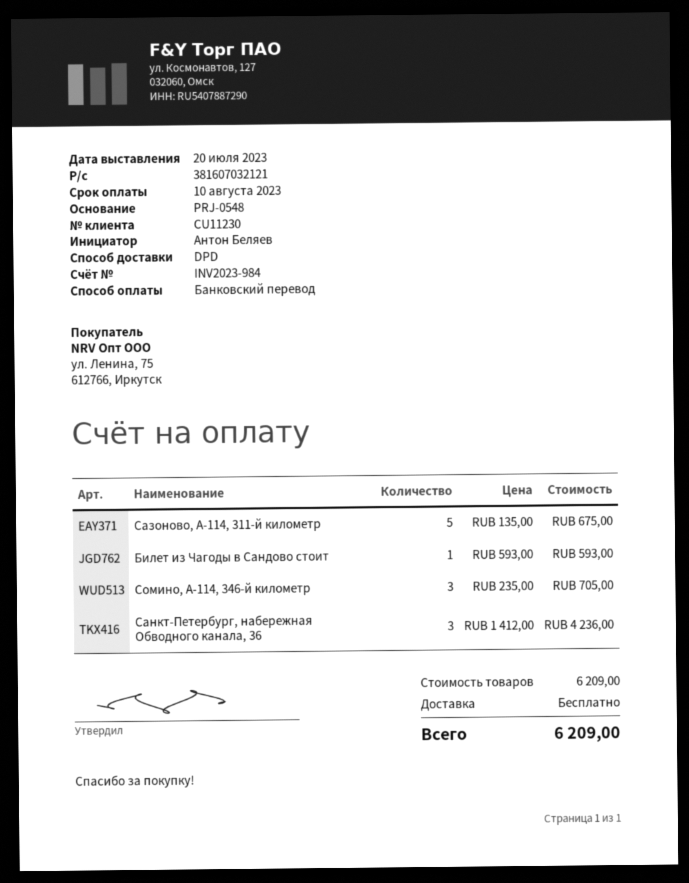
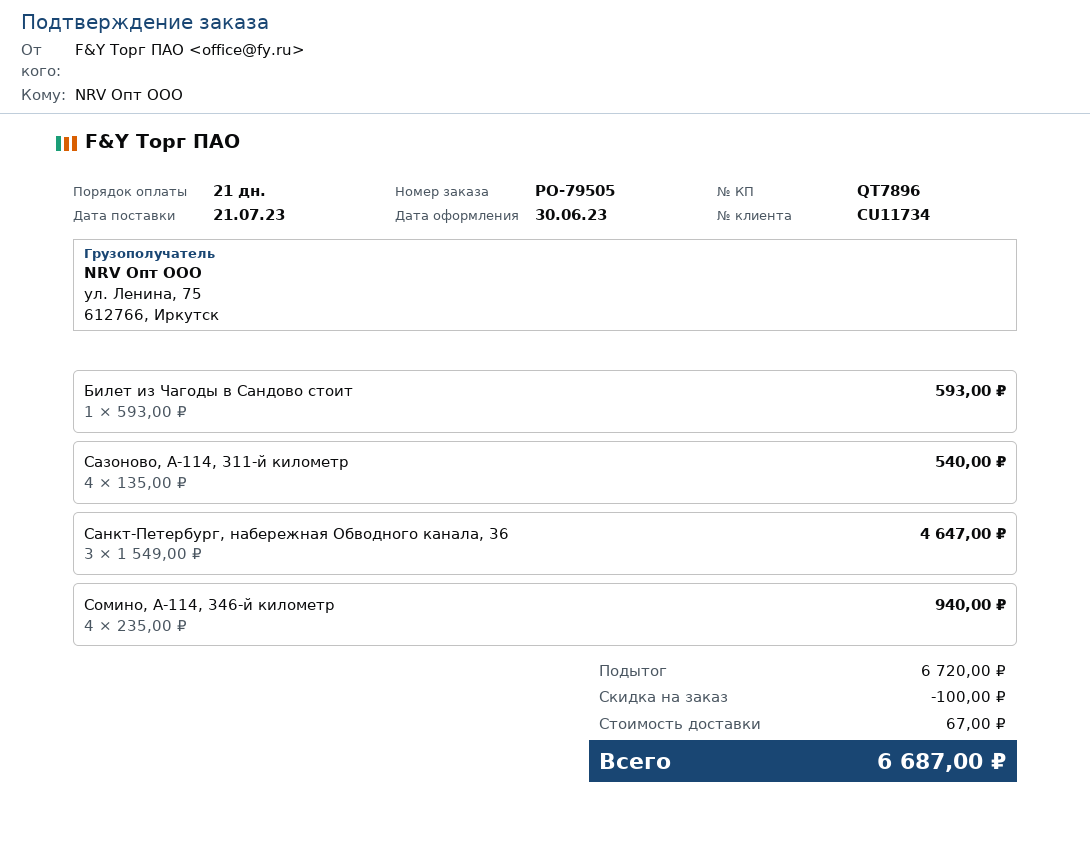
customer number: CU11230 -> CU11734
Сазоново, А-114, 311-й километр: 5 x 135.00 = 675.00 -> 4 x 135.00 = 540.00
Сомино, А-114, 346-й километр: 3 x 235.00 = 705.00 -> 4 x 235.00 = 940.00
Санкт-Петербург, набережная Обводного канала, 36: 3 x 1412.00 = 4236.00 -> 3 x 1549.00 = 4647.00
subtotal: 6209.00 -> 6720.00
discount: none -> 100.00
shipping: 0.00 -> 67.00
total: 6209.00 -> 6687.00

